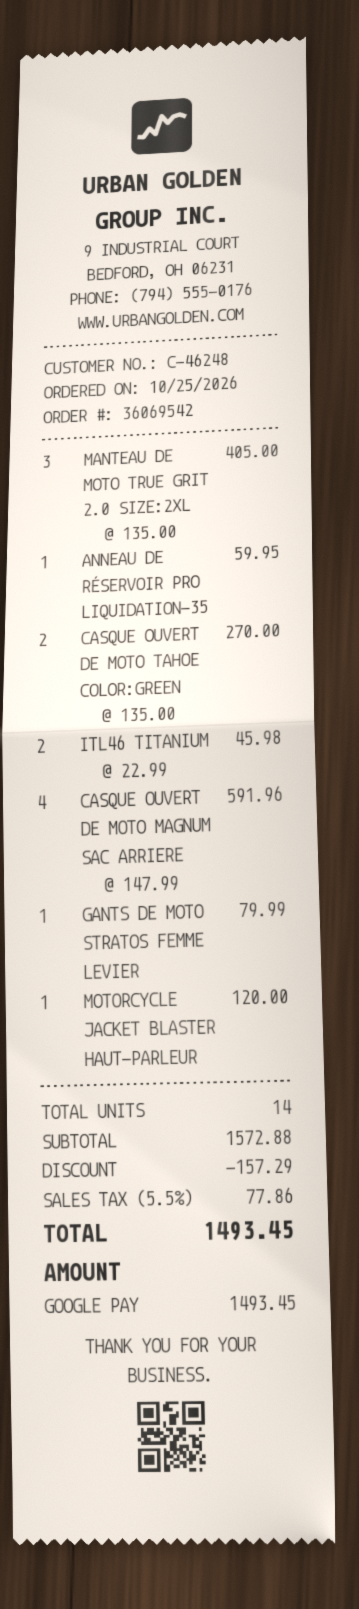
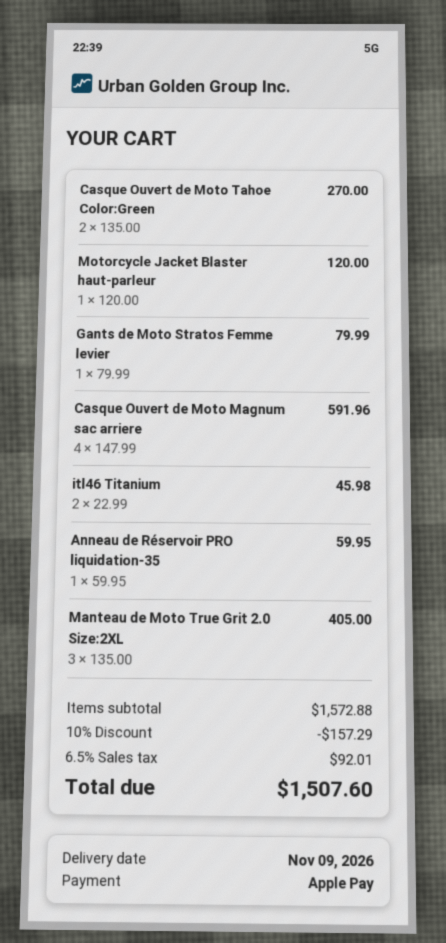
payment method: Google Pay -> Apple Pay
tax: 5.5% = 77.86 -> 6.5% = 92.01
total: 1493.45 -> 1507.60

